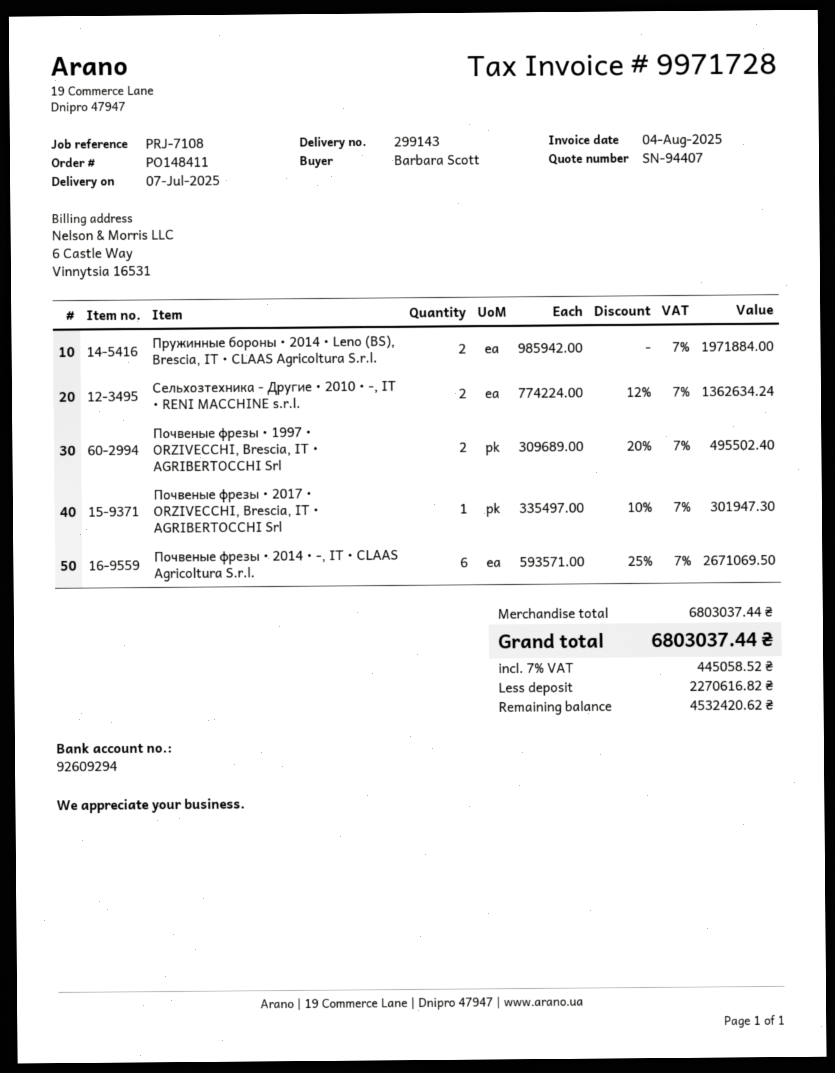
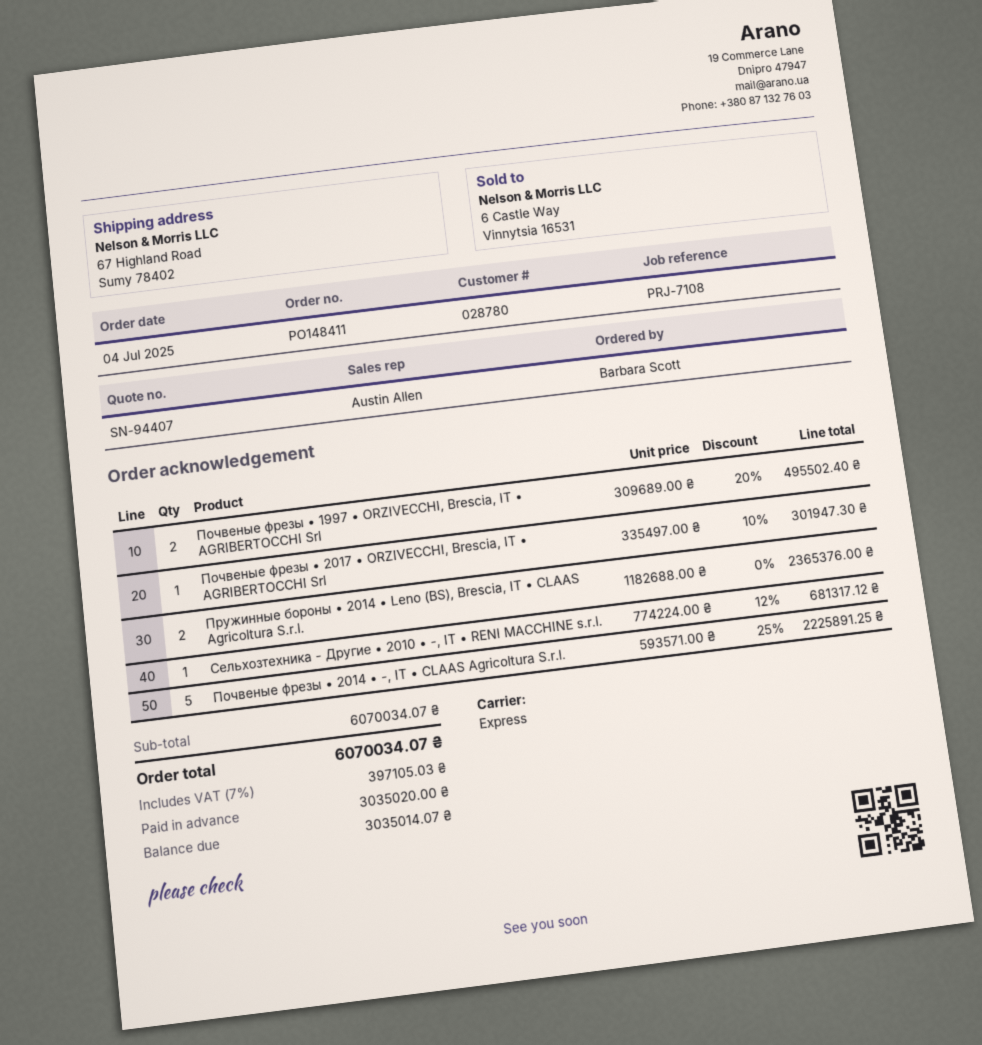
Пружинные бороны • 2014 • Leno (BS), Brescia, IT • CLAAS Agricoltura S.r.l.: 2 x 985942.00 = 1971884.00 -> 2 x 1182688.00 = 2365376.00
Сельхозтехника - Другие • 2010 • -, IT • RENI MACCHINE s.r.l.: 2 x 774224.00 - 12% = 1362634.24 -> 1 x 774224.00 - 12% = 681317.12
Почвеные фрезы • 2014 • -, IT • CLAAS Agricoltura S.r.l.: 6 x 593571.00 - 25% = 2671069.50 -> 5 x 593571.00 - 25% = 2225891.25
subtotal: 6803037.44 -> 6070034.07
tax: 7% = 445058.52 -> 7% = 397105.03
total: 6803037.44 -> 6070034.07
deposit: 2270616.82 -> 3035020.00
balance: 4532420.62 -> 3035014.07

